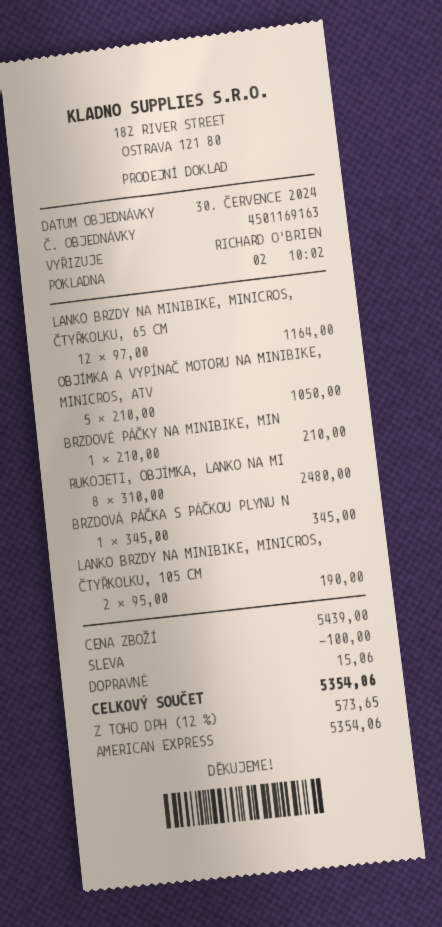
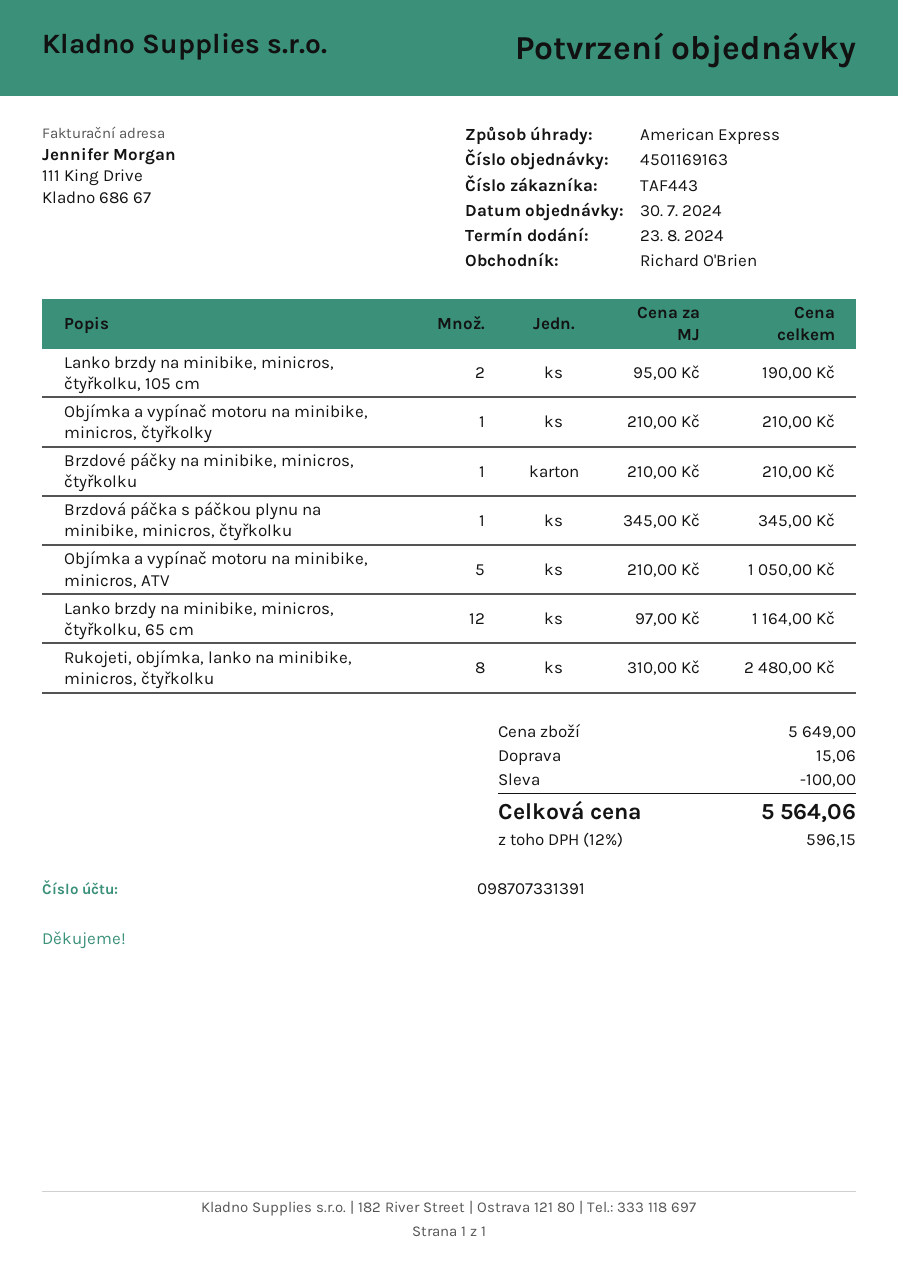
Objímka a vypínač motoru na minibike, minicros, čtyřkolky: none -> 1 x 210.00 = 210.00
subtotal: 5439.00 -> 5649.00
tax: 12% = 573.65 -> 12% = 596.15
total: 5354.06 -> 5564.06

